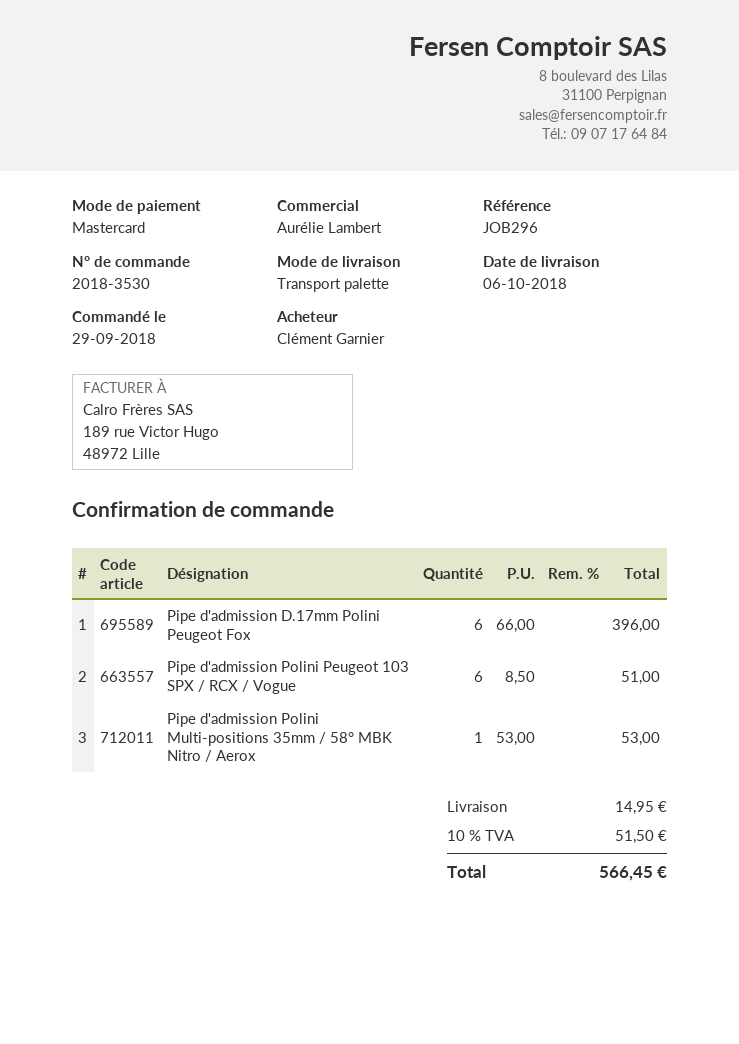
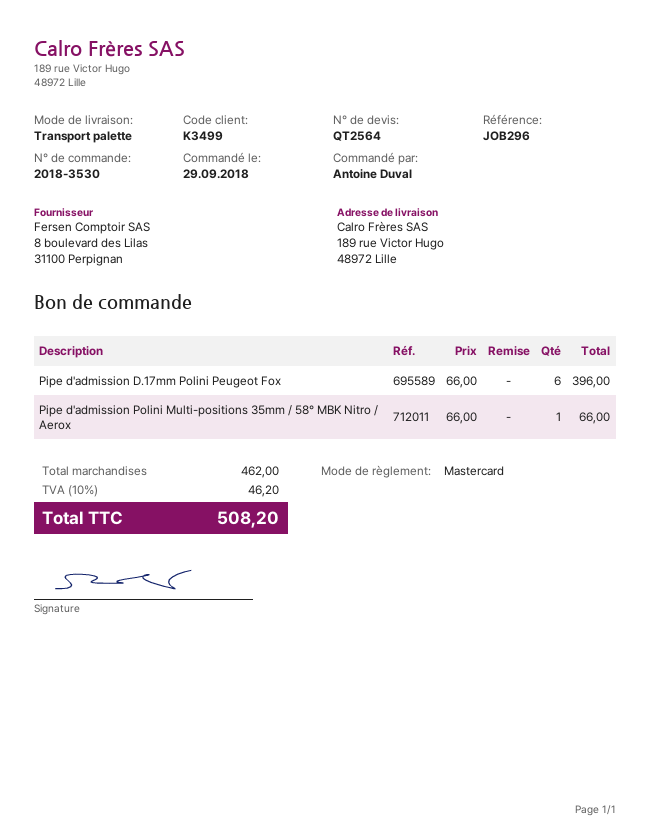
ordered by: Clément Garnier -> Antoine Duval
Pipe d'admission Polini Peugeot 103 SPX / RCX / Vogue: 6 x 8.50 = 51.00 -> none
Pipe d'admission Polini Multi-positions 35mm / 58° MBK Nitro / Aerox: 1 x 53.00 = 53.00 -> 1 x 66.00 = 66.00
shipping: 14.95 -> none
tax: 10% = 51.50 -> 10% = 46.20
total: 566.45 -> 508.20

